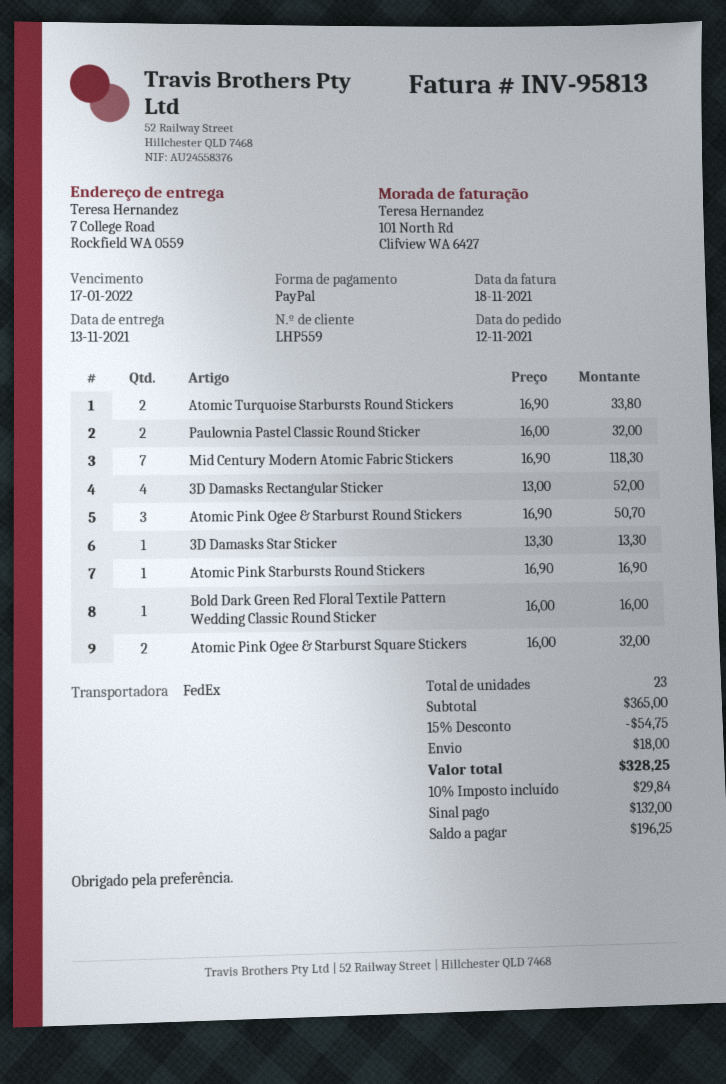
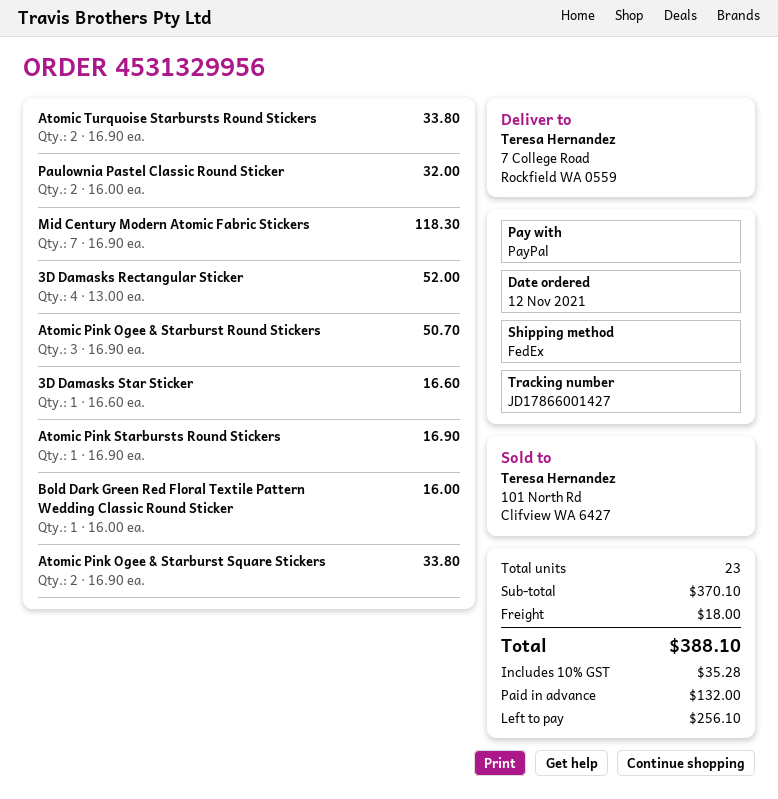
3D Damasks Star Sticker: 1 x 13.30 = 13.30 -> 1 x 16.60 = 16.60
Atomic Pink Ogee & Starburst Square Stickers: 2 x 16.00 = 32.00 -> 2 x 16.90 = 33.80
subtotal: 365.00 -> 370.10
discount: 15% = 54.75 -> none
tax: 10% = 29.84 -> 10% = 35.28
total: 328.25 -> 388.10
balance: 196.25 -> 256.10

